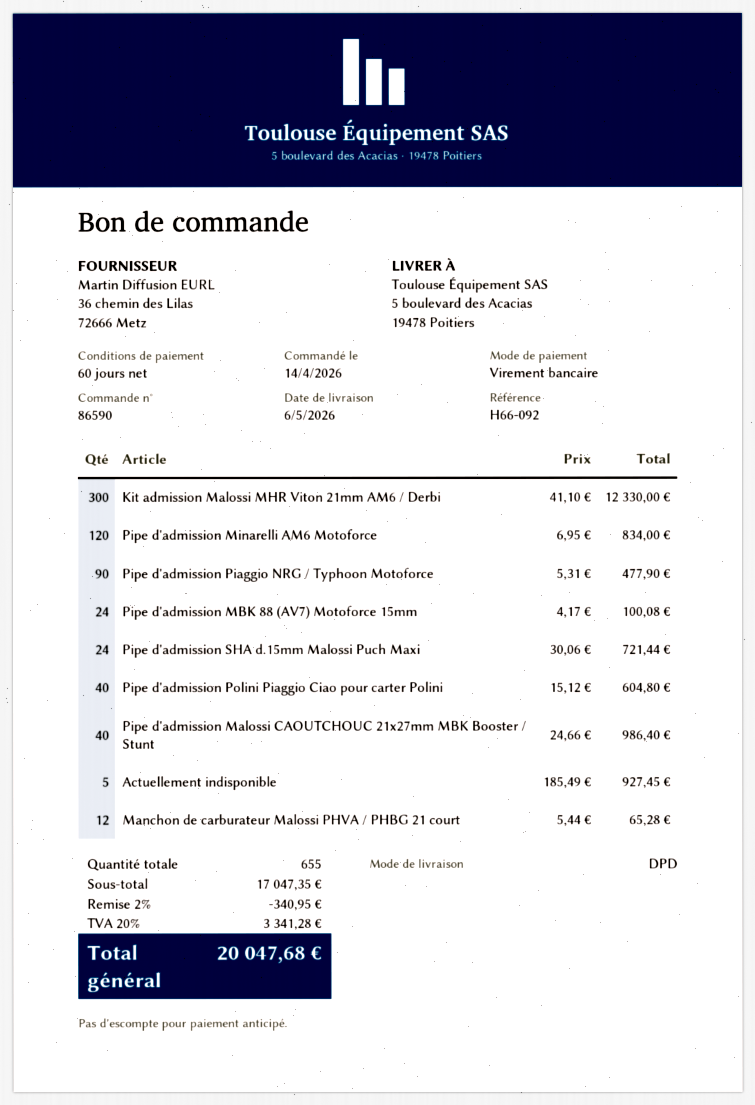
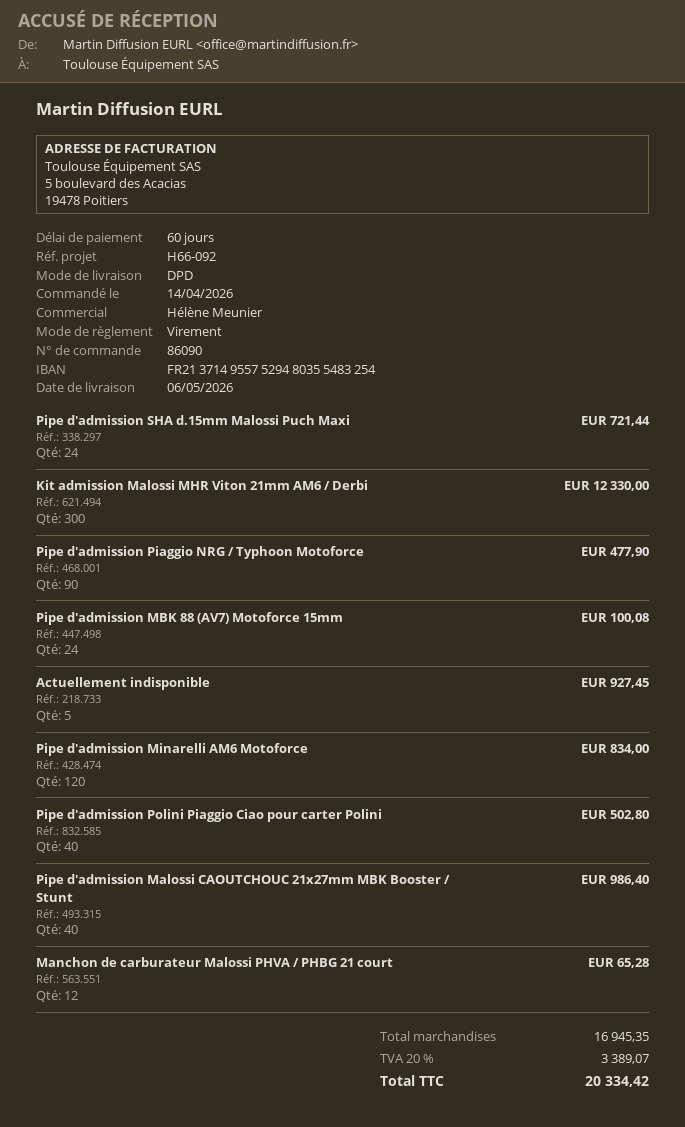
order number: 86590 -> 86090
Pipe d'admission Polini Piaggio Ciao pour carter Polini: 40 for 604.80 -> 40 for 502.80
subtotal: 17047.35 -> 16945.35
discount: 2% = 340.95 -> none
tax: 20% = 3341.28 -> 20% = 3389.07
total: 20047.68 -> 20334.42

